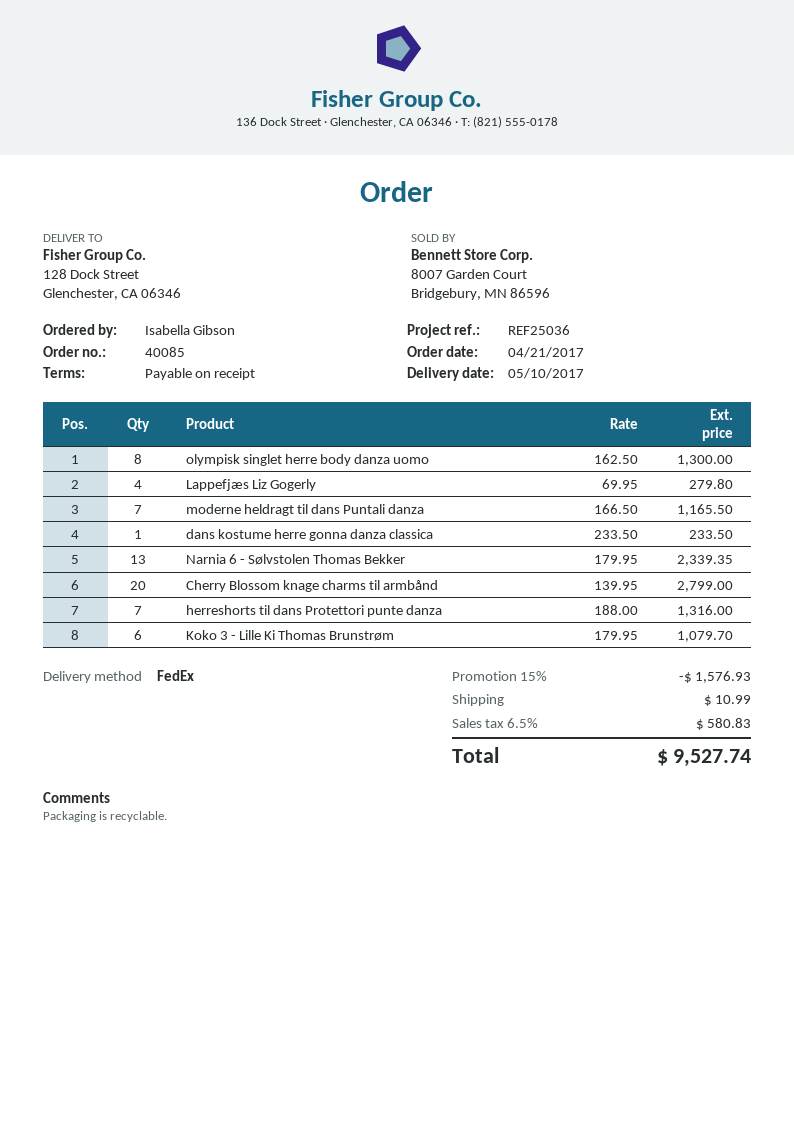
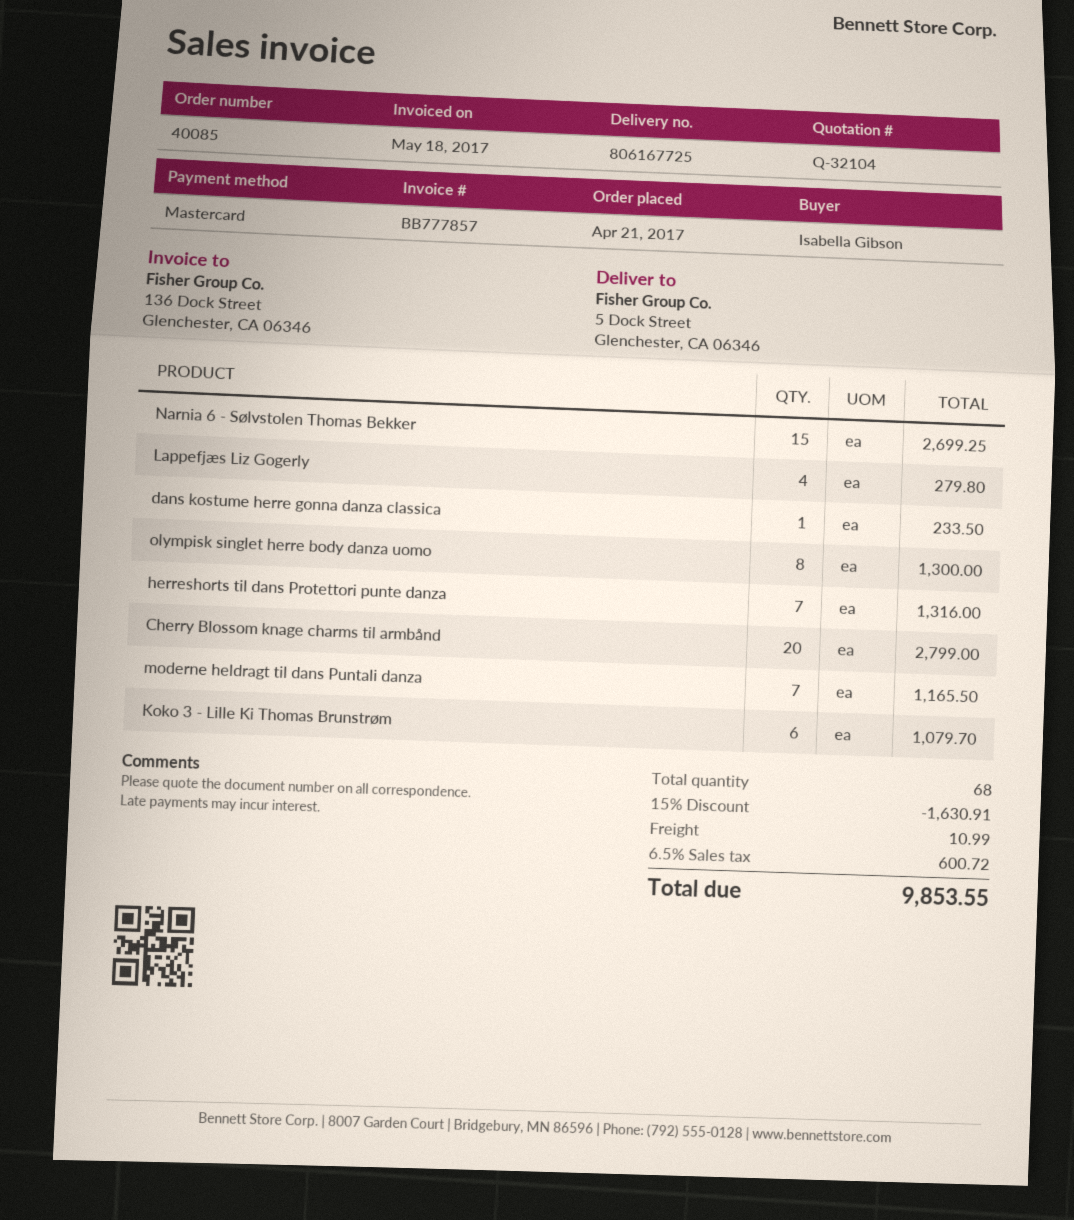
ship to: 128 Dock Street, Glenchester, CA 06346 -> 5 Dock Street, Glenchester, CA 06346
Narnia 6 - Sølvstolen Thomas Bekker: 13 for 2339.35 -> 15 for 2699.25
discount: 15% = 1576.93 -> 15% = 1630.91
tax: 6.5% = 580.83 -> 6.5% = 600.72
total: 9527.74 -> 9853.55

